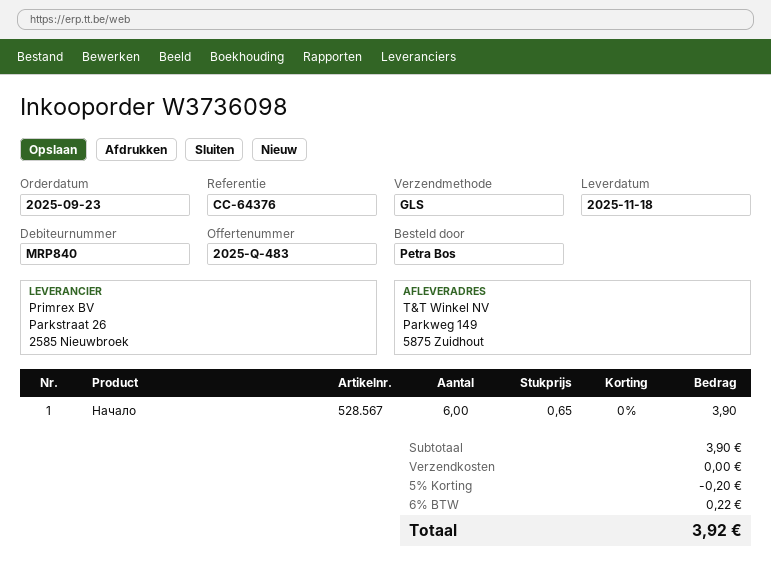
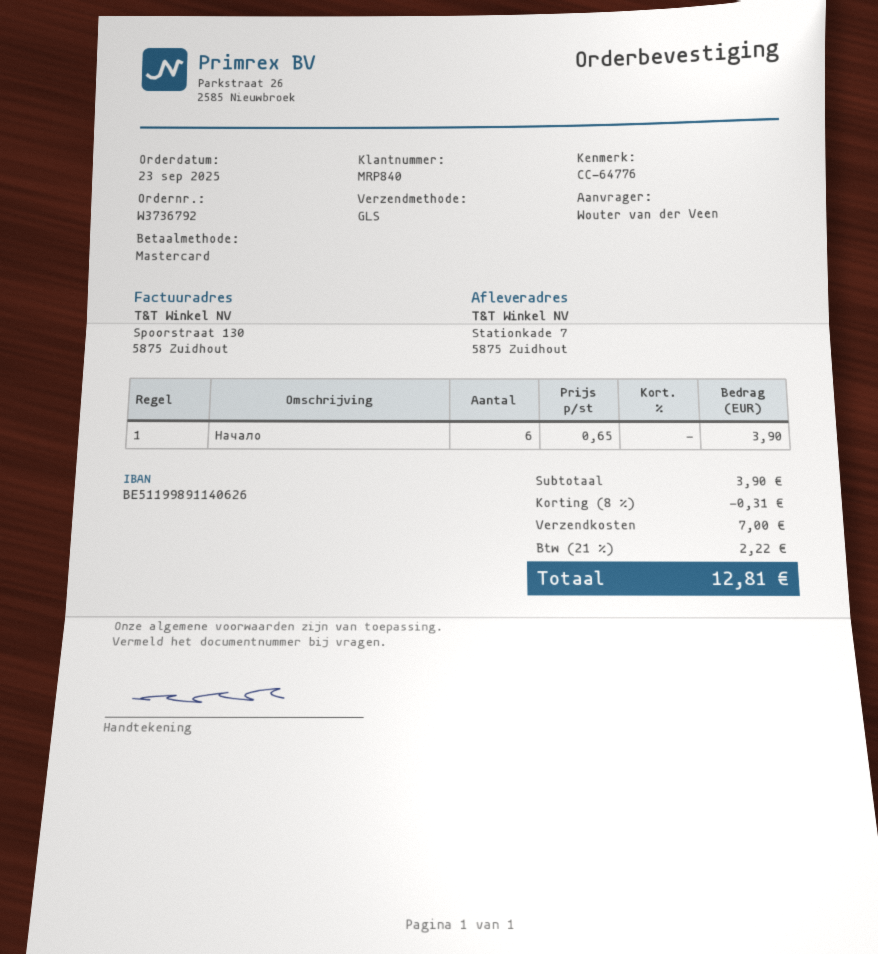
order number: W3736098 -> W3736792
reference: CC-64376 -> CC-64776
ordered by: Petra Bos -> Wouter van der Veen
ship to: Parkweg 149, 5875 Zuidhout -> Stationkade 7, 5875 Zuidhout
discount: 5% = 0.20 -> 8% = 0.31
shipping: 0.00 -> 7.00
tax: 6% = 0.22 -> 21% = 2.22
total: 3.92 -> 12.81

